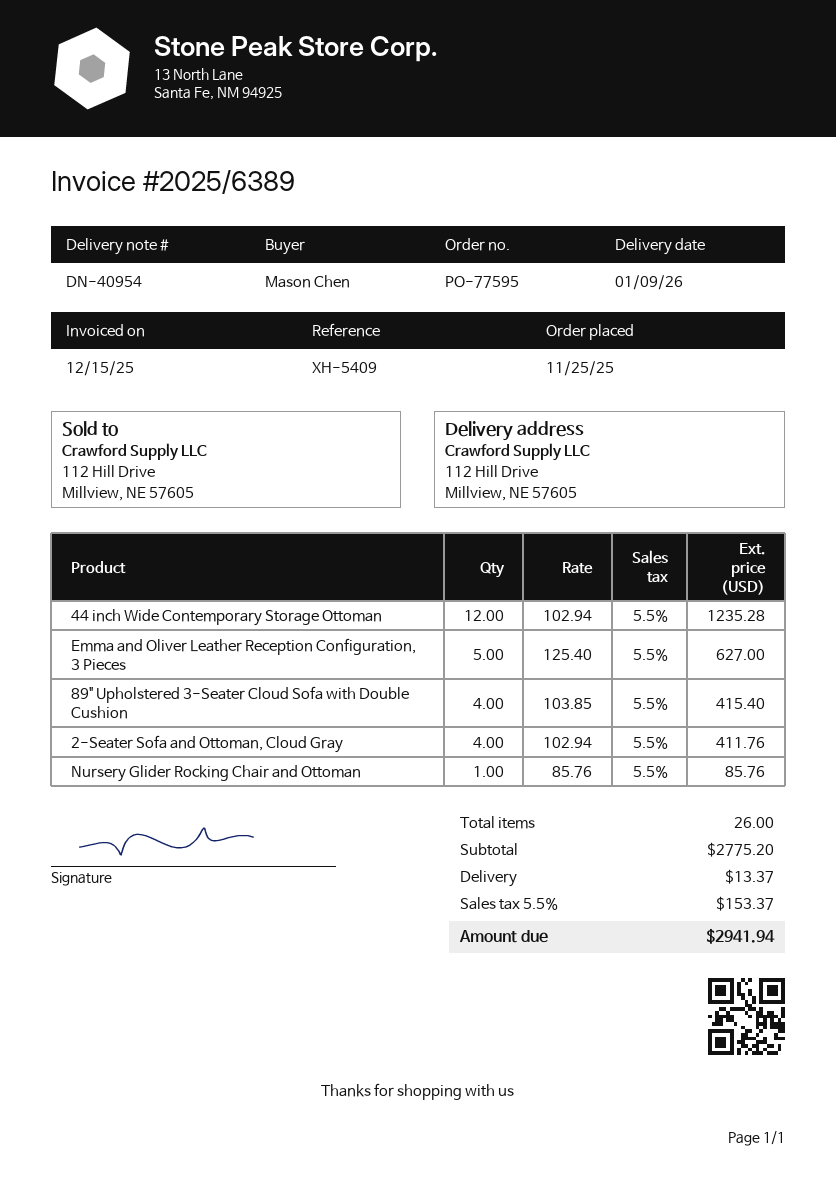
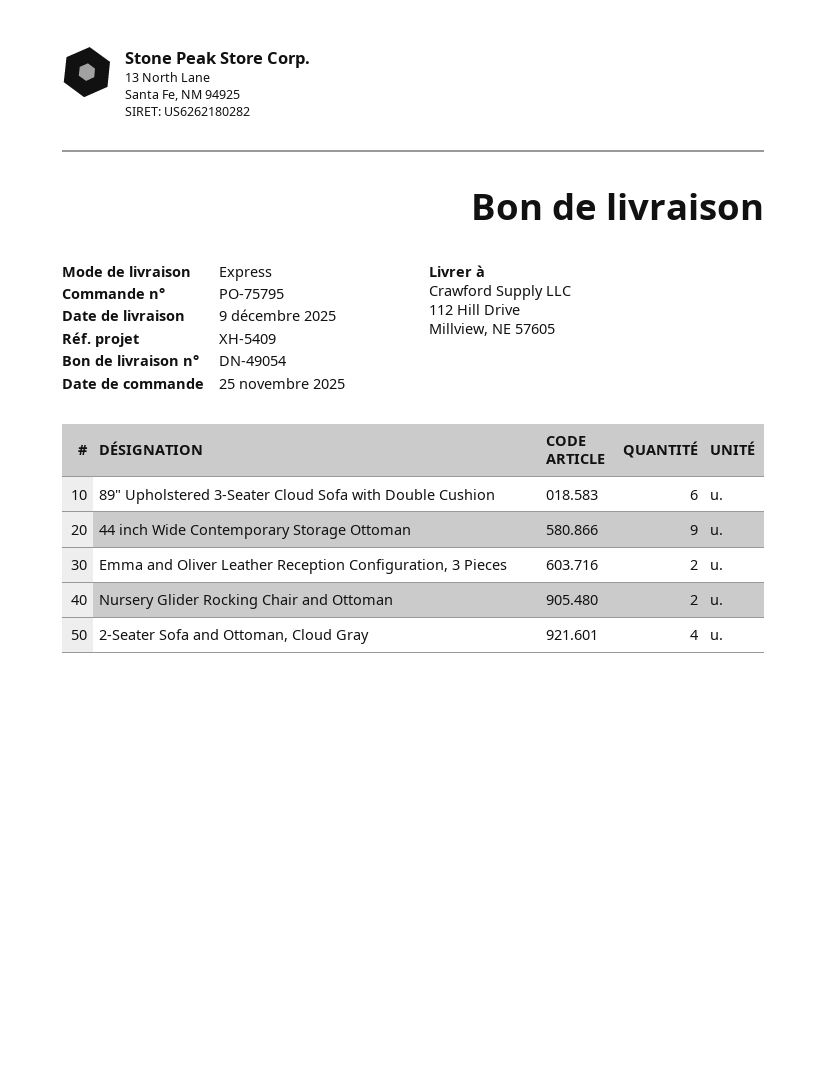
order number: PO-77595 -> PO-75795
delivery note number: DN-40954 -> DN-49054
delivery date: 2026-01-09 -> 2025-12-09
44 inch Wide Contemporary Storage Ottoman: 12 -> 9
Emma and Oliver Leather Reception Configuration, 3 Pieces: 5 -> 2
89" Upholstered 3-Seater Cloud Sofa with Double Cushion: 4 -> 6
Nursery Glider Rocking Chair and Ottoman: 1 -> 2

